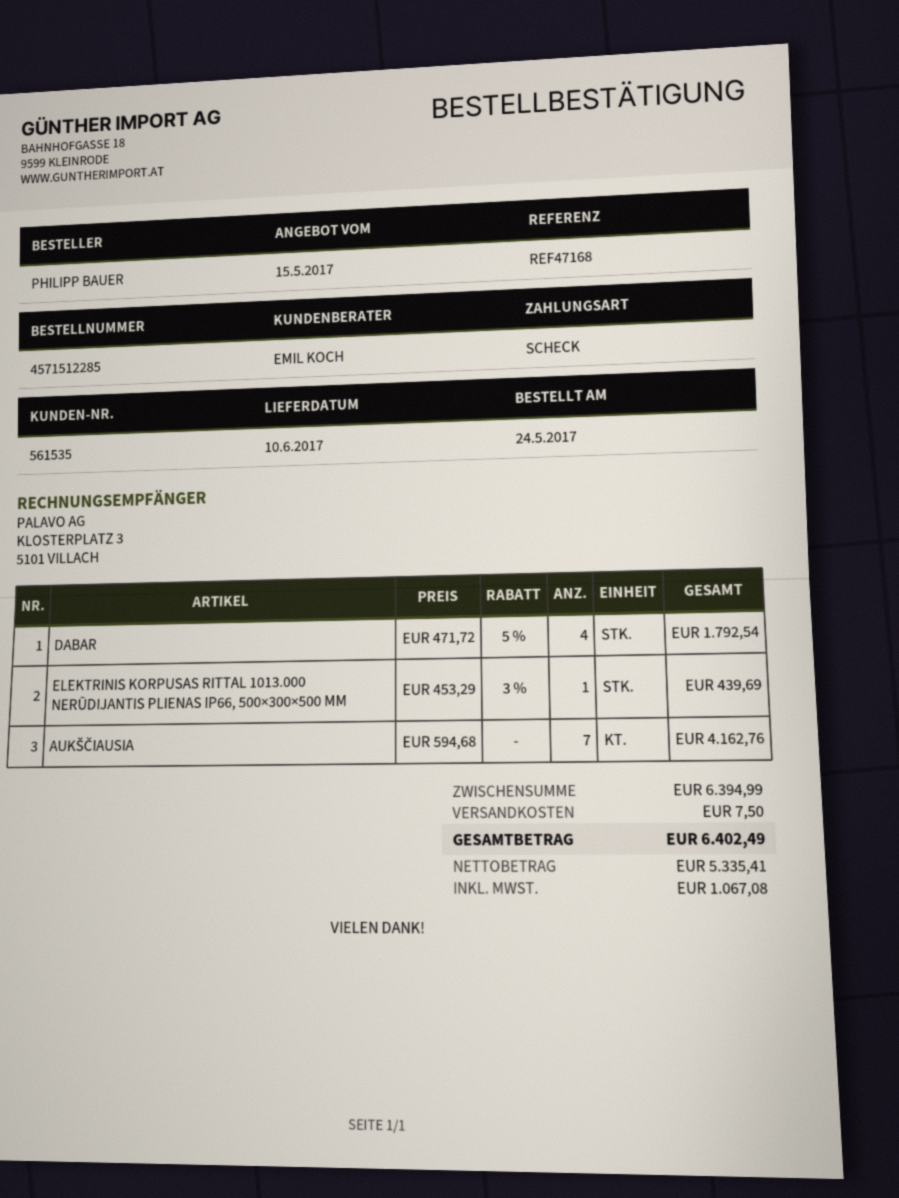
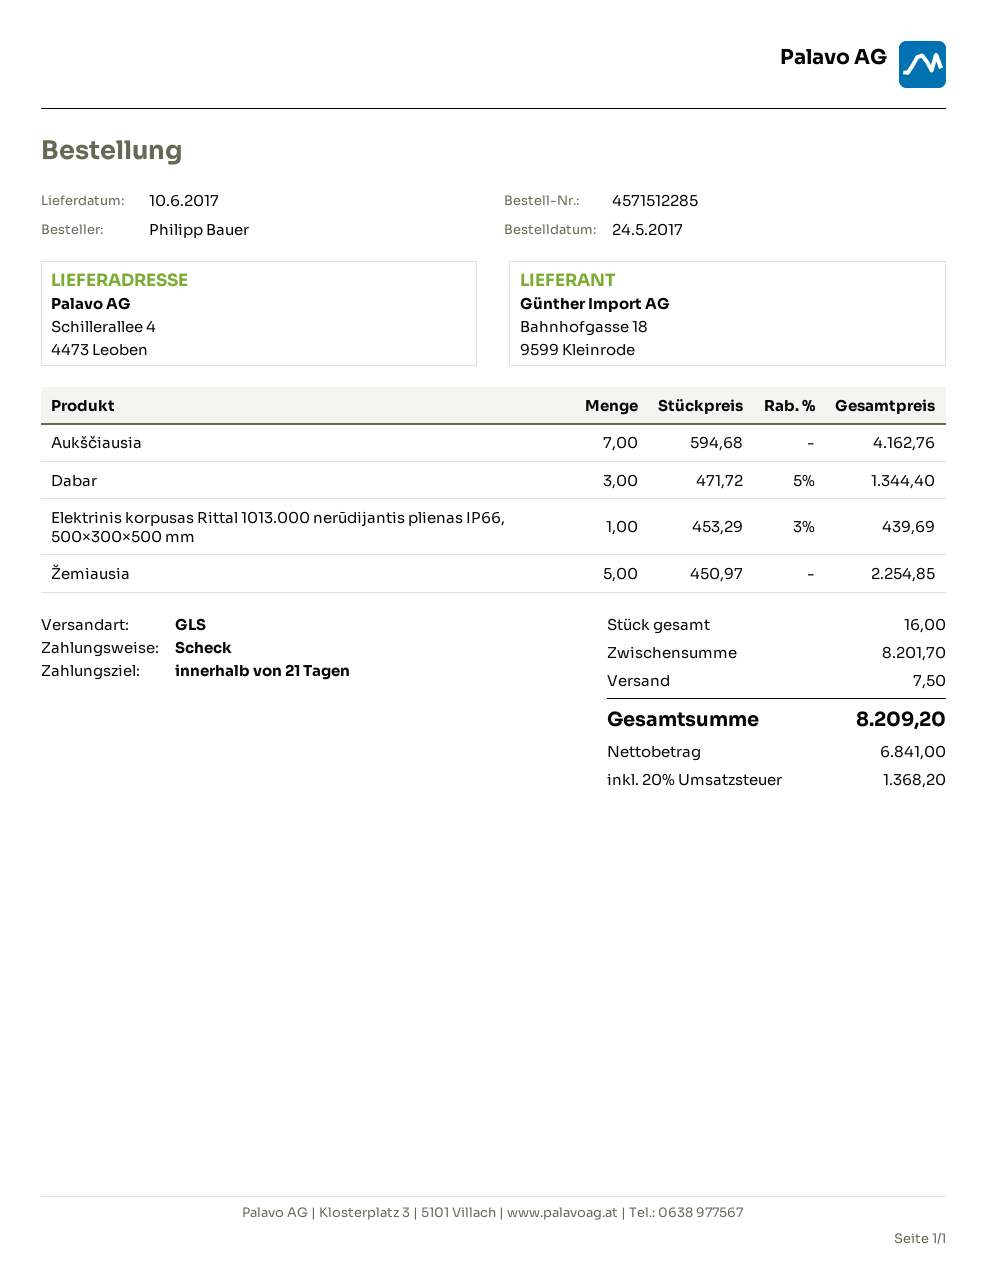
DABAR: 4 x 471.72 - 5% = 1792.54 -> 3 x 471.72 - 5% = 1344.40
Žemiausia: none -> 5 x 450.97 = 2254.85
subtotal: 6394.99 -> 8201.70
net: 5335.41 -> 6841.00
tax: 1067.08 -> 1368.20
total: 6402.49 -> 8209.20

